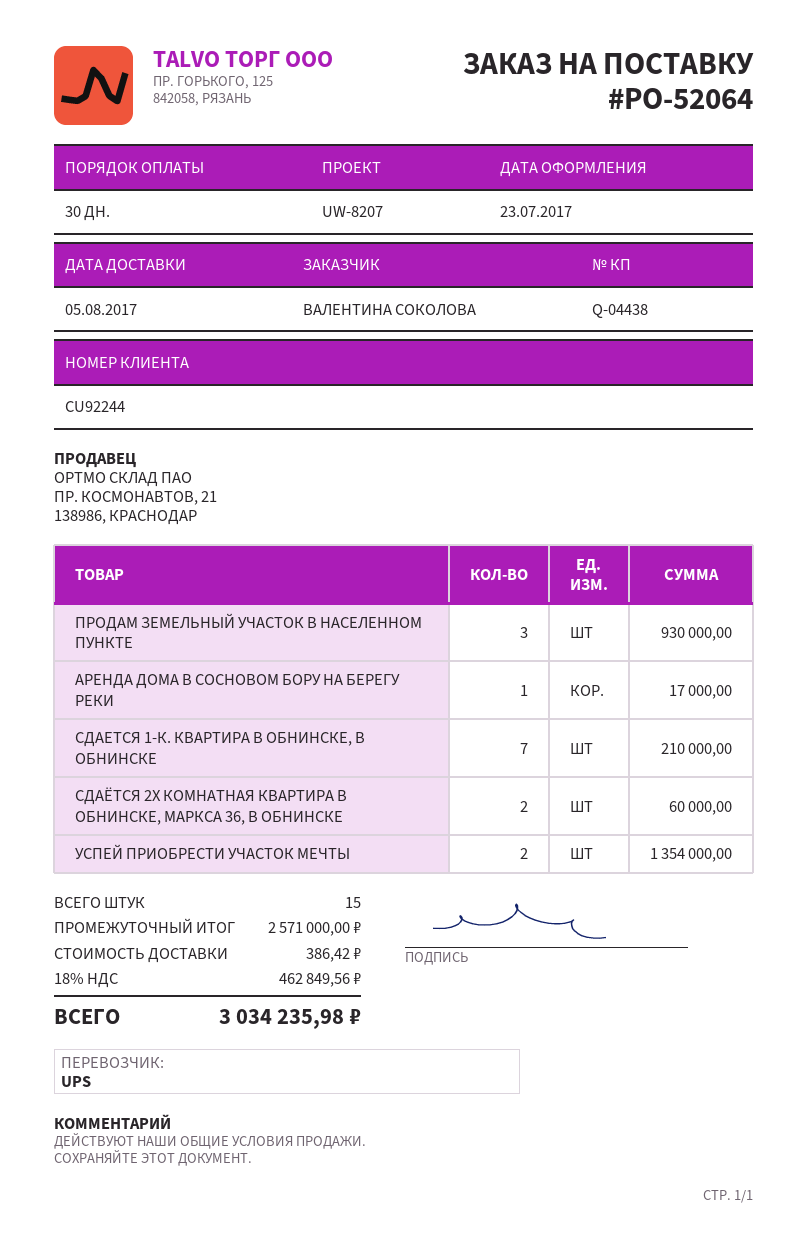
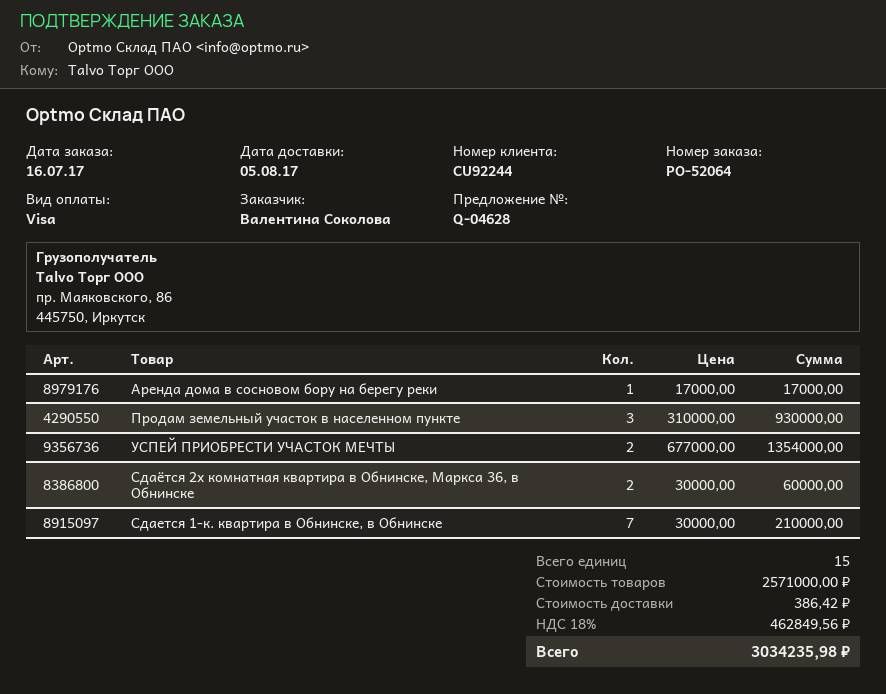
quote number: Q-04438 -> Q-04628
order date: 2017-07-23 -> 2017-07-16

